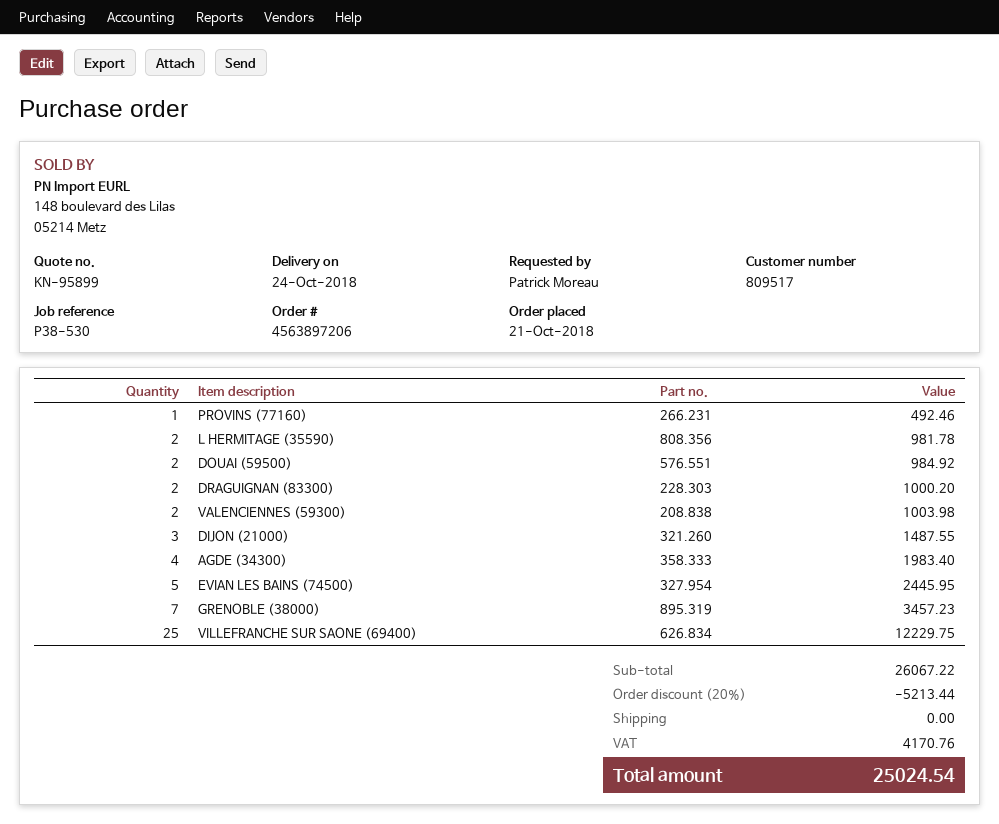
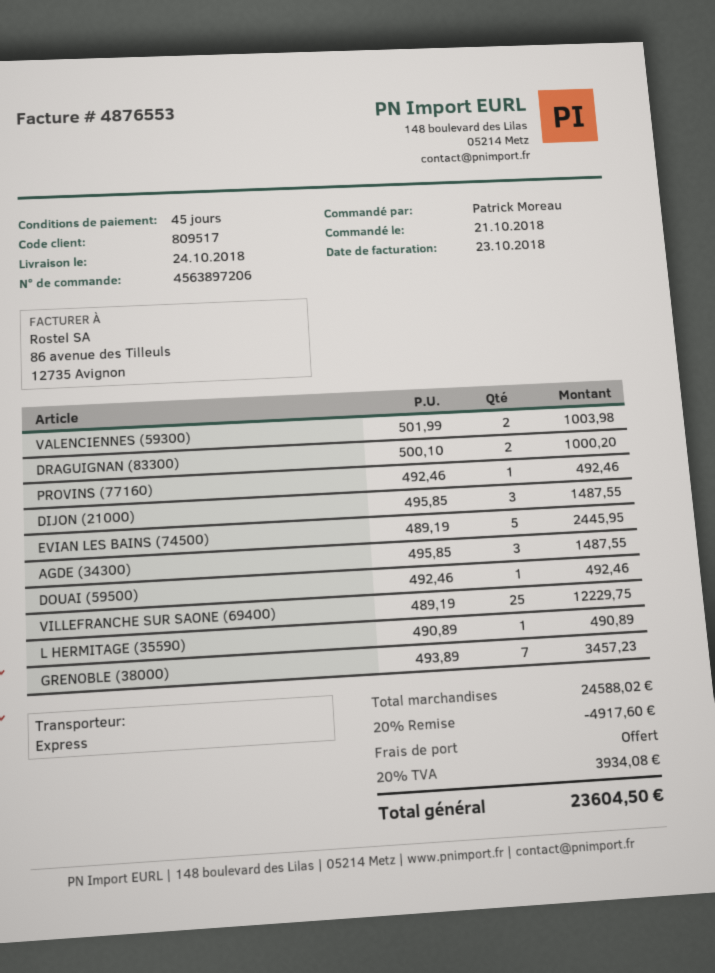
L HERMITAGE (35590): 2 for 981.78 -> 1 for 490.89
DOUAI (59500): 2 for 984.92 -> 1 for 492.46
AGDE (34300): 4 for 1983.40 -> 3 for 1487.55
subtotal: 26067.22 -> 24588.02
discount: 20% = 5213.44 -> 20% = 4917.60
tax: 4170.76 -> 3934.08
total: 25024.54 -> 23604.50

